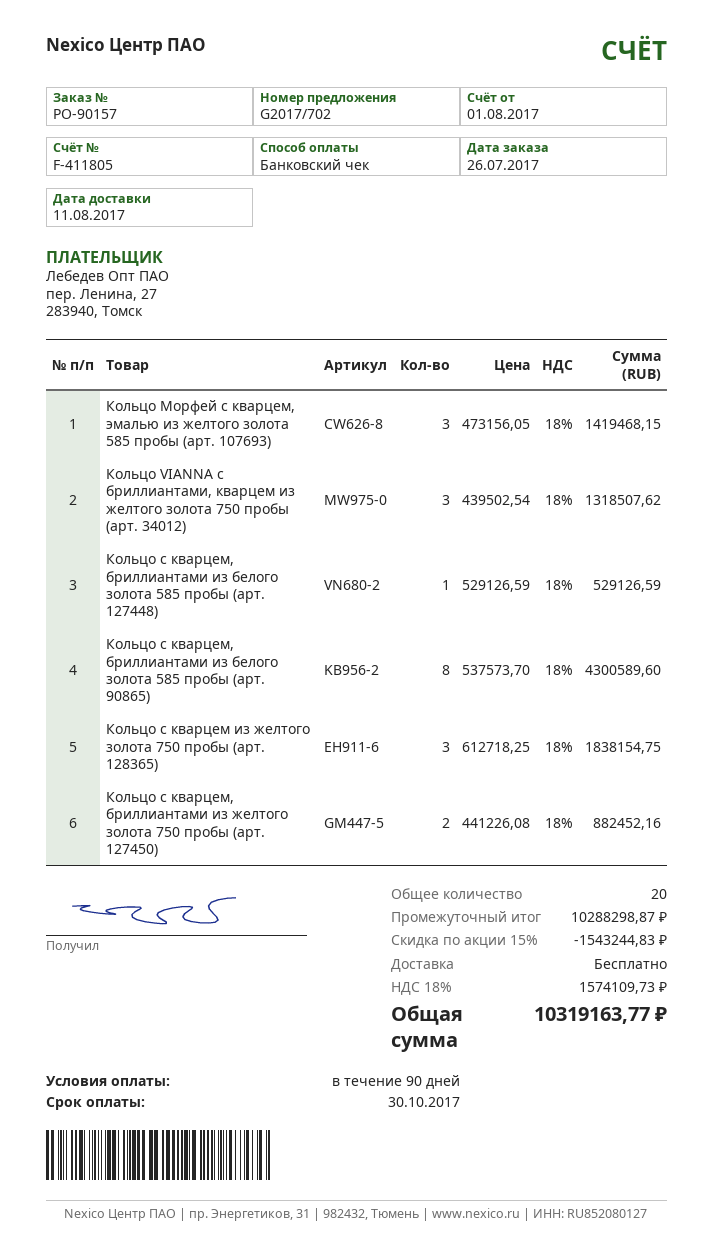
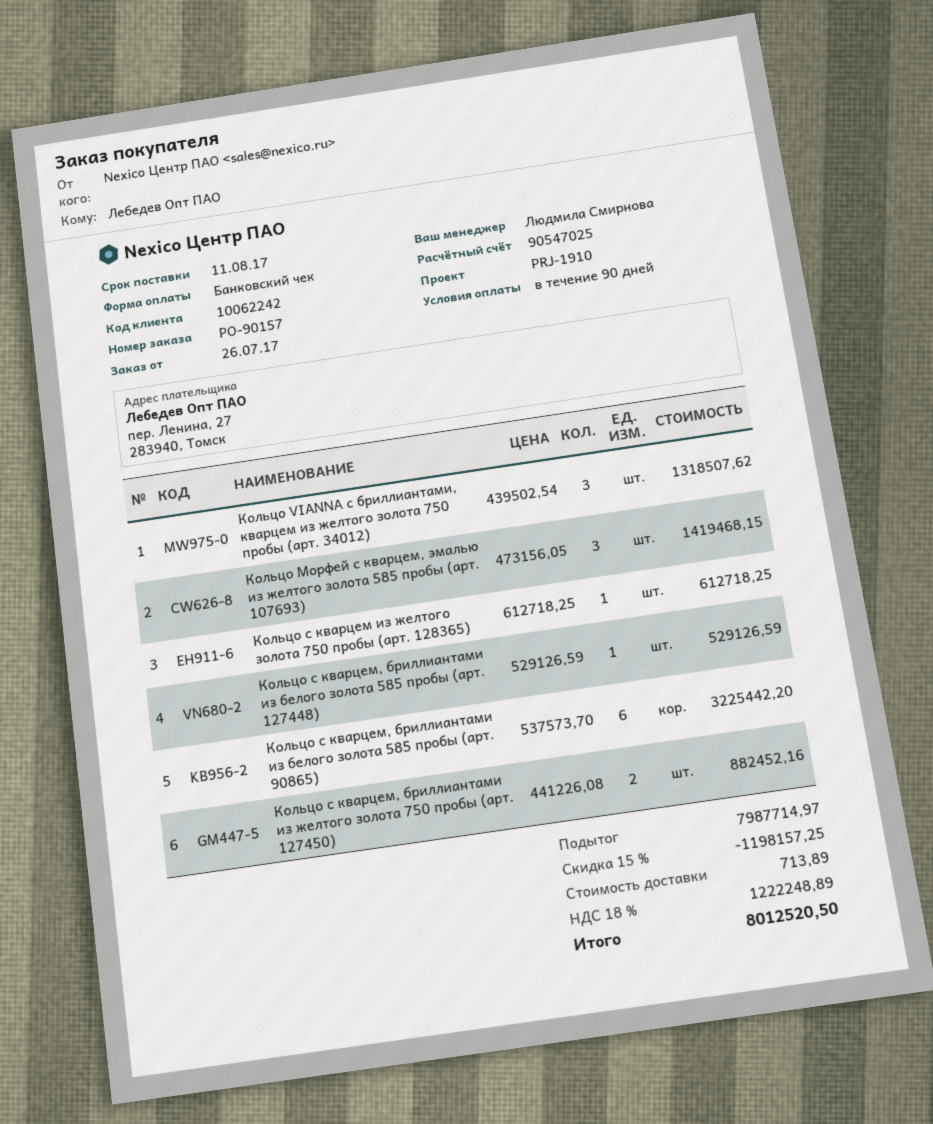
Кольцо с кварцем, бриллиантами из белого золота 585 пробы (арт. 90865): 8 x 537573.70 = 4300589.60 -> 6 x 537573.70 = 3225442.20
Кольцо с кварцем из желтого золота 750 пробы (арт. 128365): 3 x 612718.25 = 1838154.75 -> 1 x 612718.25 = 612718.25
subtotal: 10288298.87 -> 7987714.97
discount: 15% = 1543244.83 -> 15% = 1198157.25
shipping: 0.00 -> 713.89
tax: 18% = 1574109.73 -> 18% = 1222248.89
total: 10319163.77 -> 8012520.50

